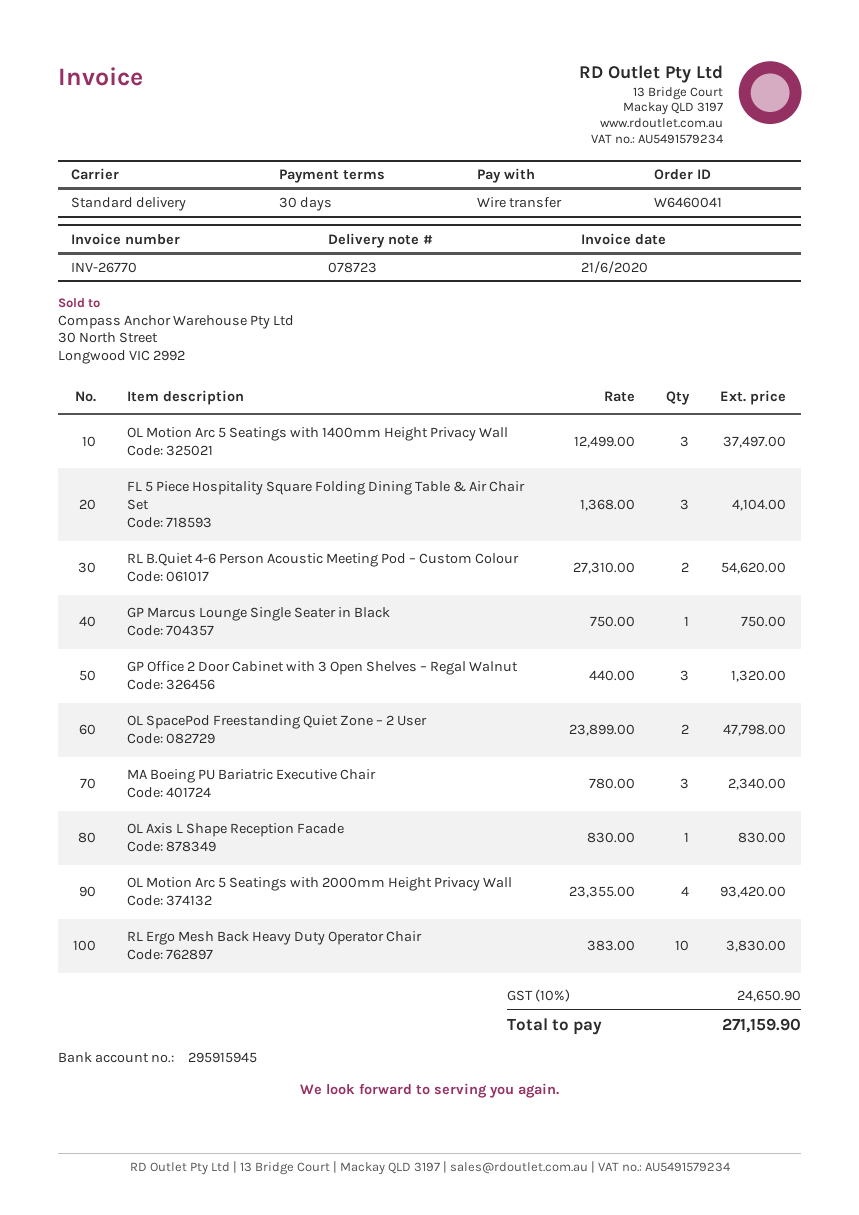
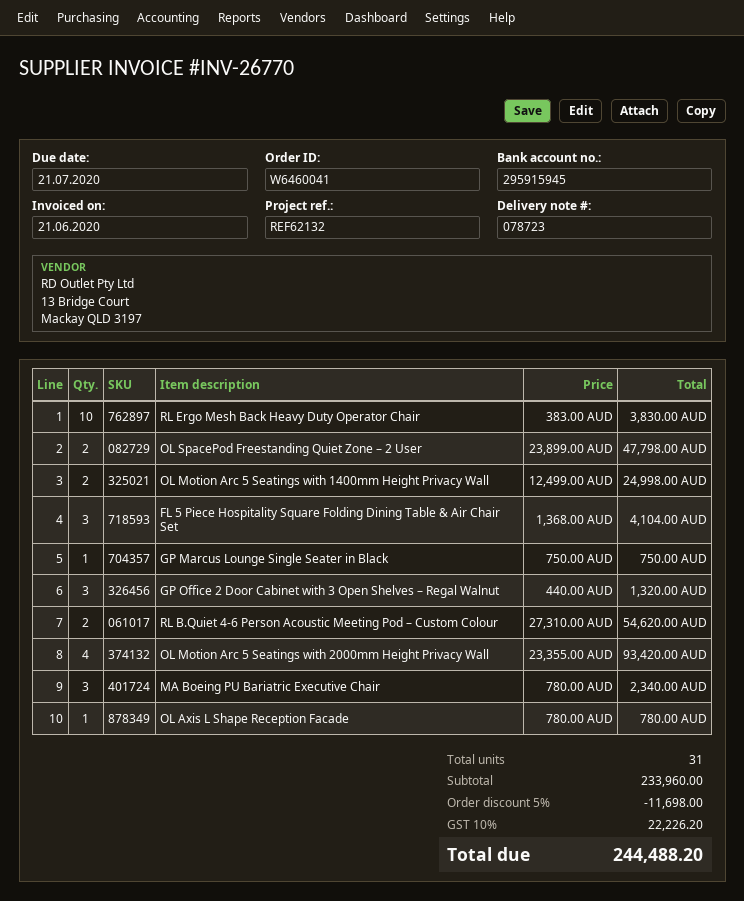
OL Motion Arc 5 Seatings with 1400mm Height Privacy Wall: 3 x 12499.00 = 37497.00 -> 2 x 12499.00 = 24998.00
OL Axis L Shape Reception Facade: 1 x 830.00 = 830.00 -> 1 x 780.00 = 780.00
discount: none -> 5% = 11698.00
tax: 10% = 24650.90 -> 10% = 22226.20
total: 271159.90 -> 244488.20

